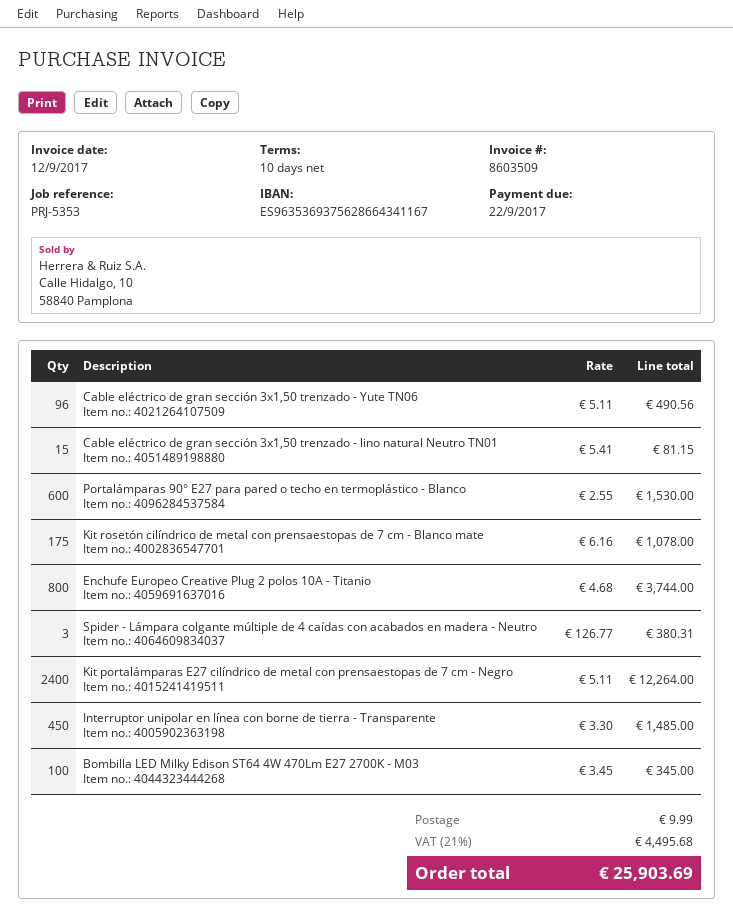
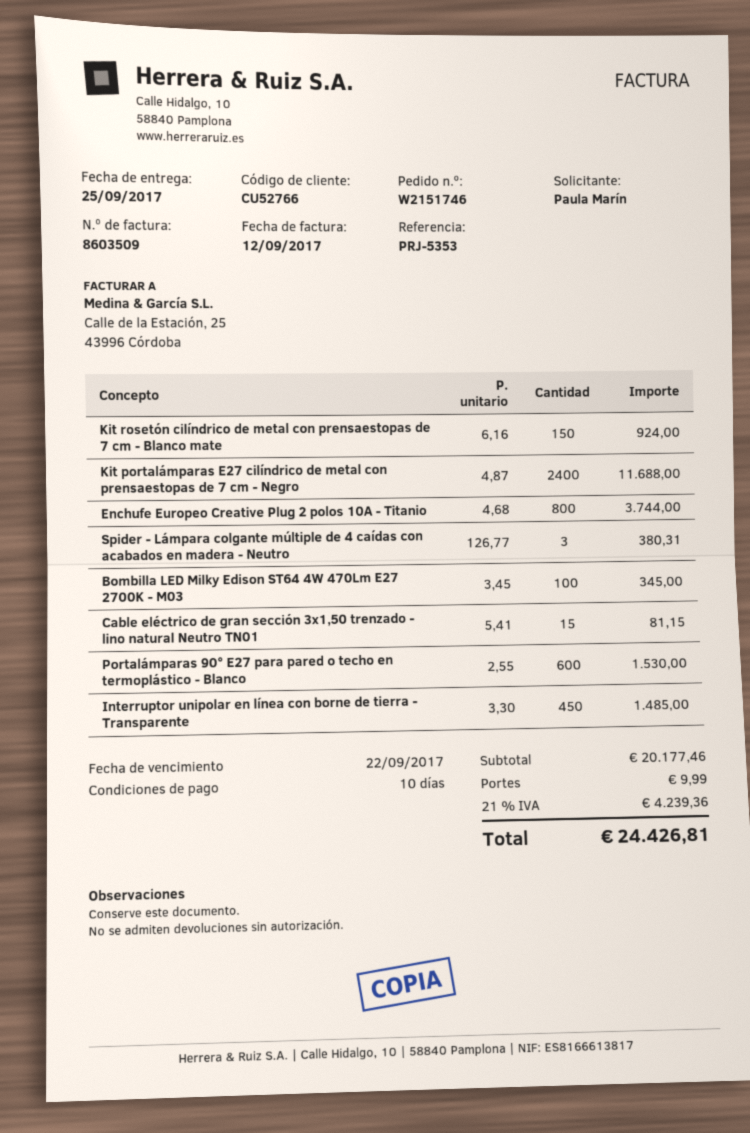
Cable eléctrico de gran sección 3x1,50 trenzado - Yute TN06: 96 x 5.11 = 490.56 -> none
Kit rosetón cilíndrico de metal con prensaestopas de 7 cm - Blanco mate: 175 x 6.16 = 1078.00 -> 150 x 6.16 = 924.00
Kit portalámparas E27 cilíndrico de metal con prensaestopas de 7 cm - Negro: 2400 x 5.11 = 12264.00 -> 2400 x 4.87 = 11688.00
tax: 21% = 4495.68 -> 21% = 4239.36
total: 25903.69 -> 24426.81

